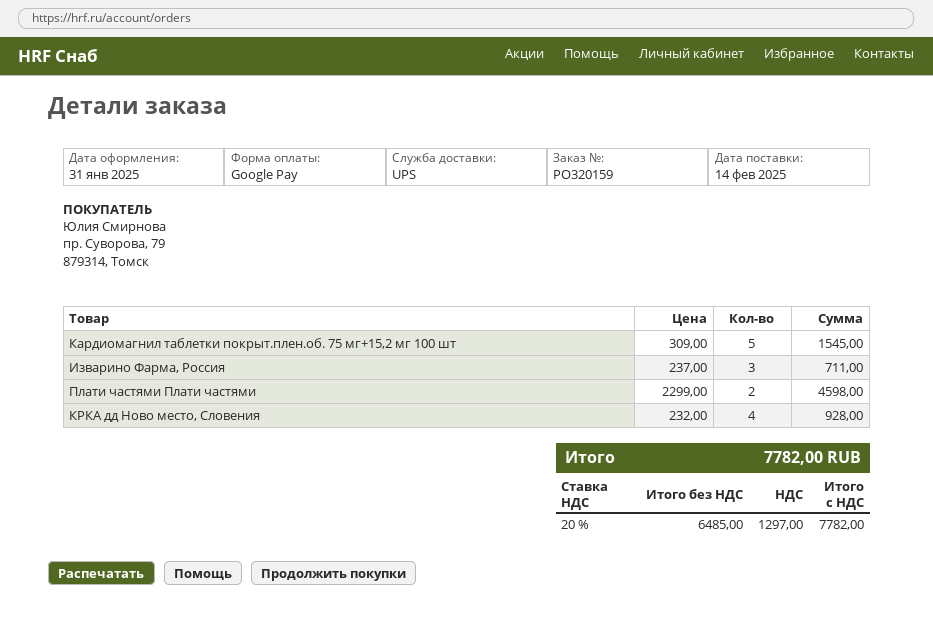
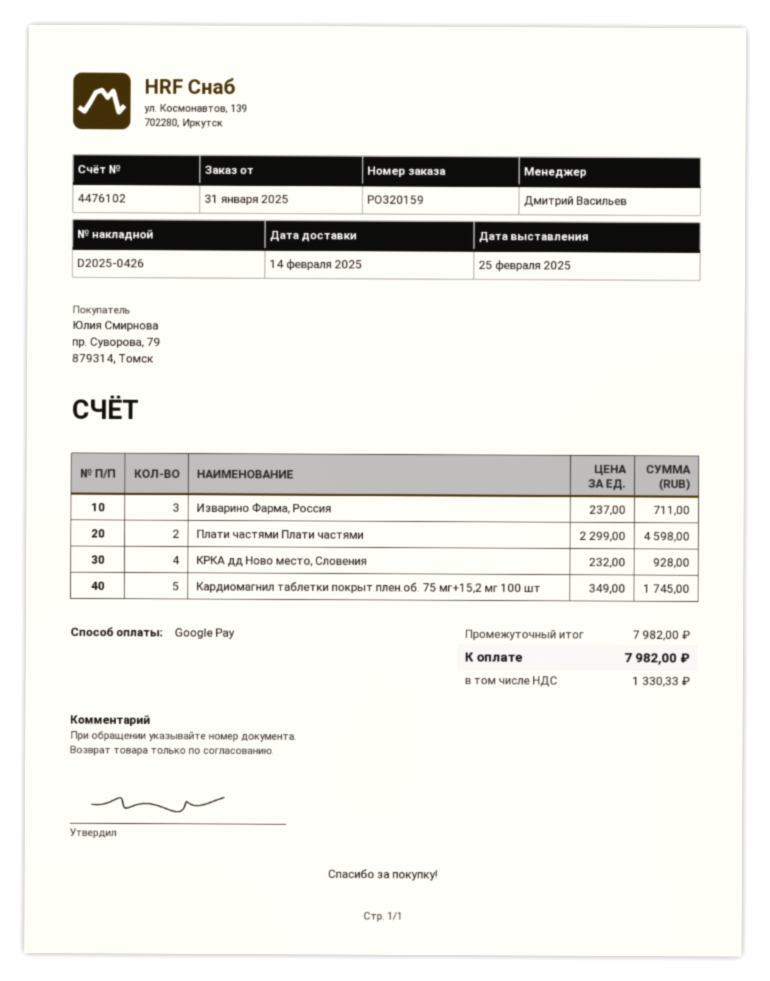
Кардиомагнил таблетки покрыт.плен.об. 75 мг+15,2 мг 100 шт: 5 x 309.00 = 1545.00 -> 5 x 349.00 = 1745.00
tax: 1297.00 -> 1330.33
total: 7782.00 -> 7982.00

